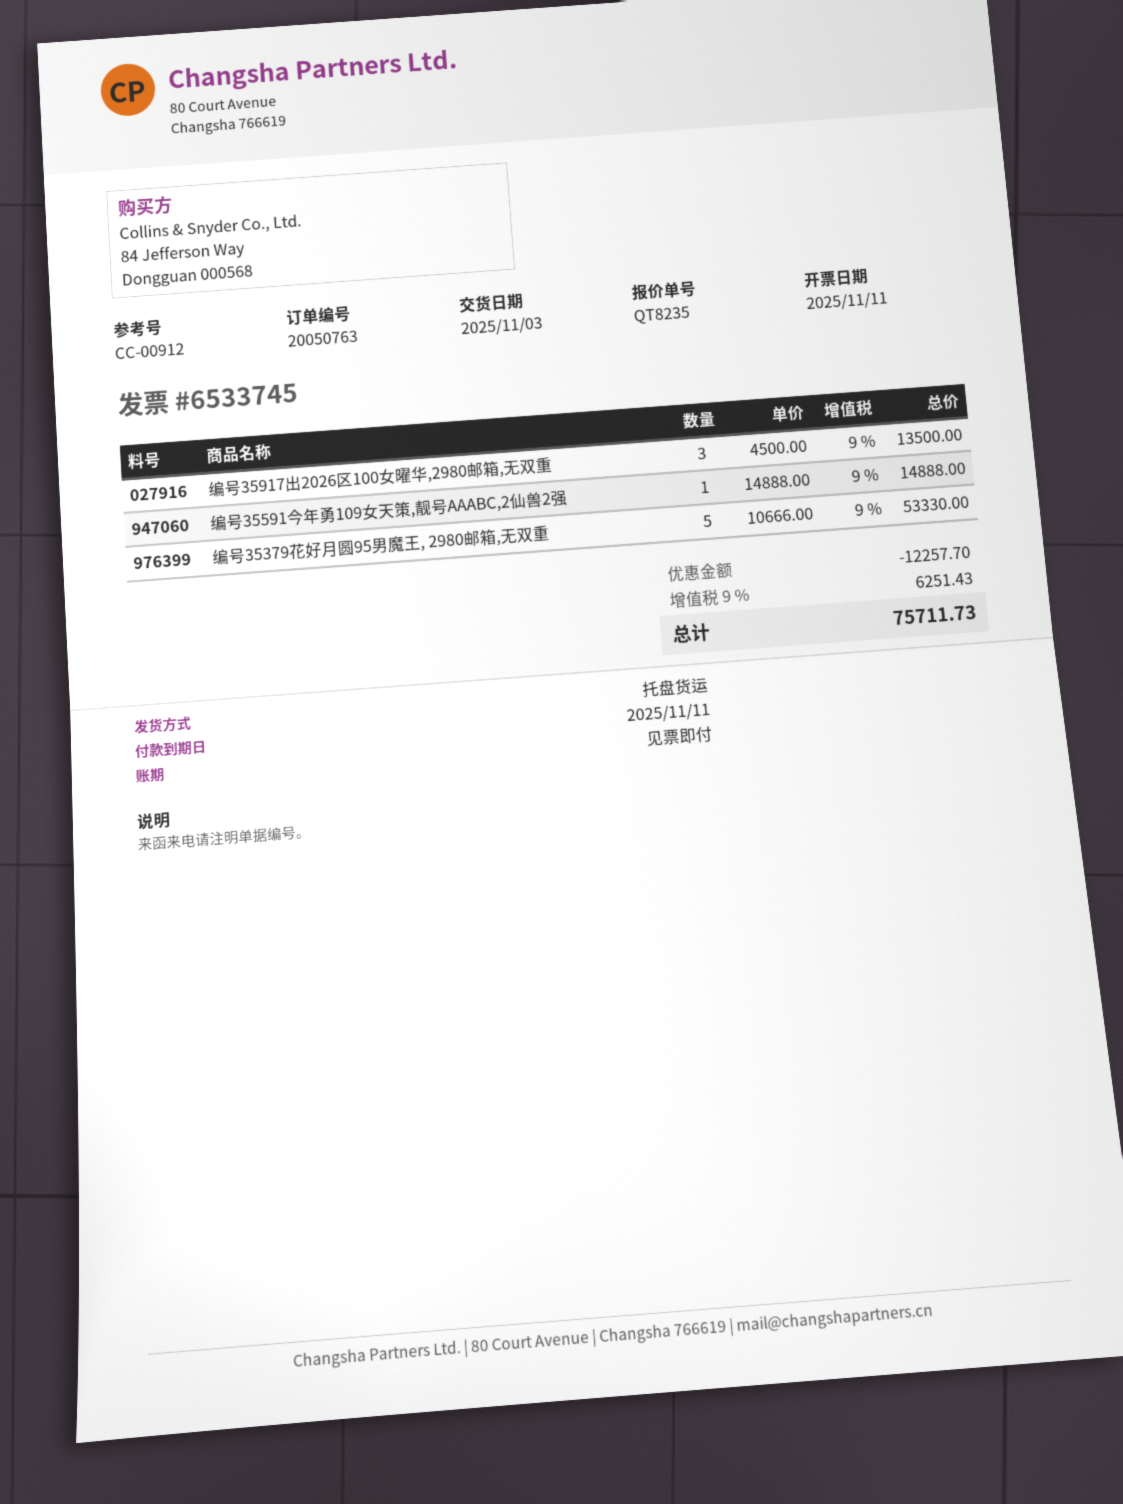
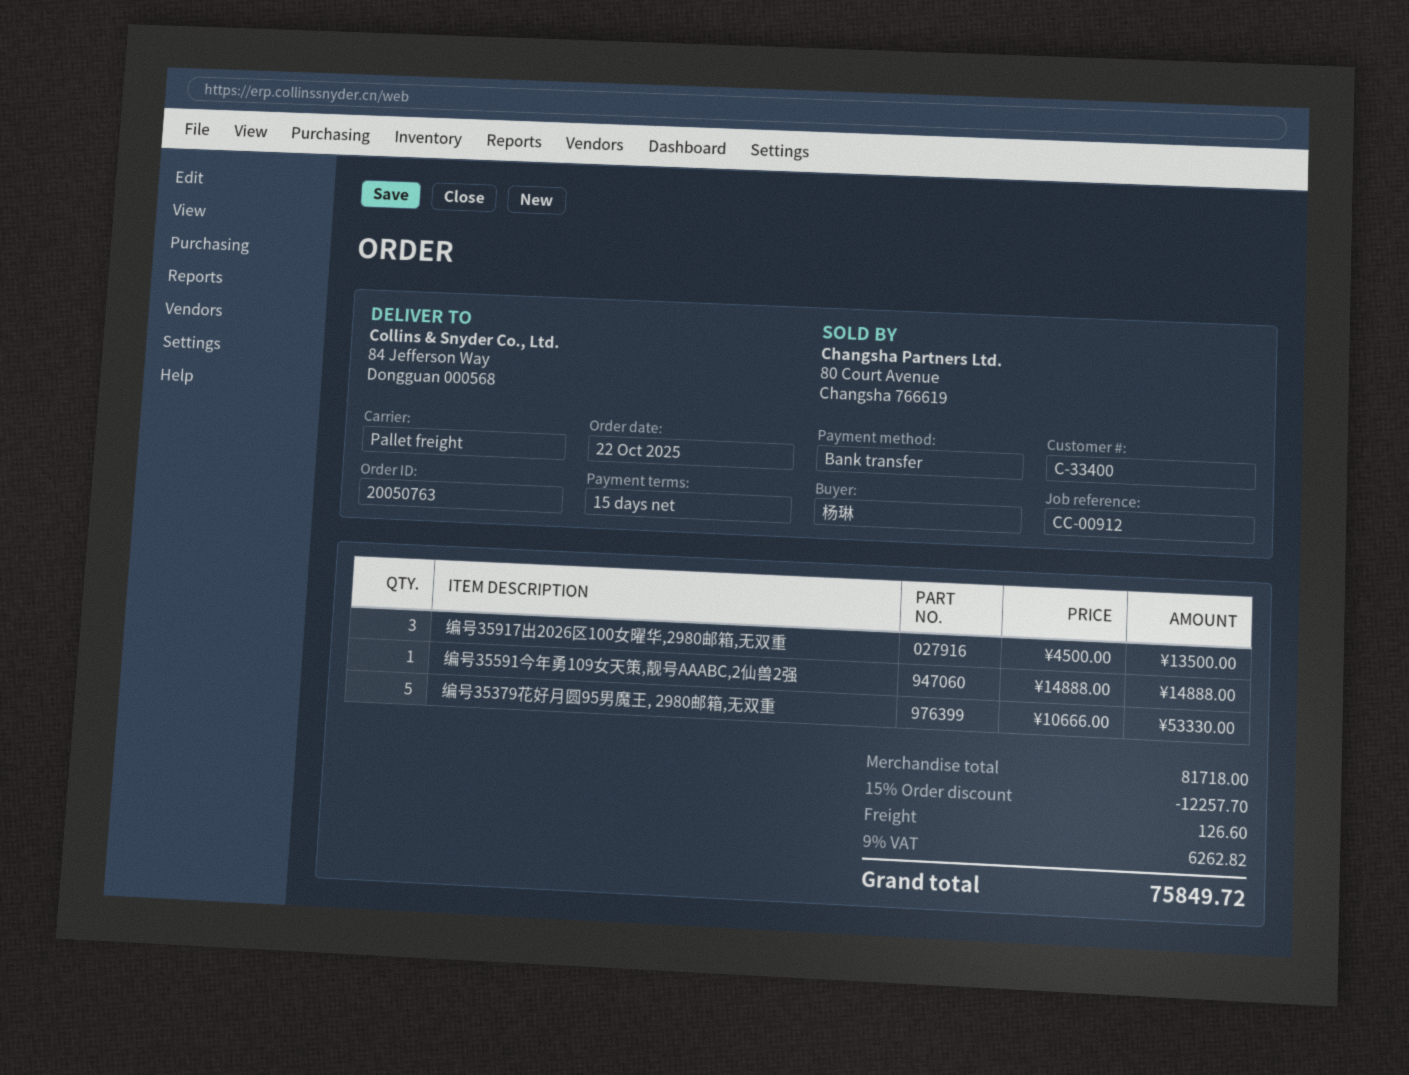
payment terms: on receipt -> 15 days
shipping: none -> 126.60
tax: 9% = 6251.43 -> 9% = 6262.82
total: 75711.73 -> 75849.72

